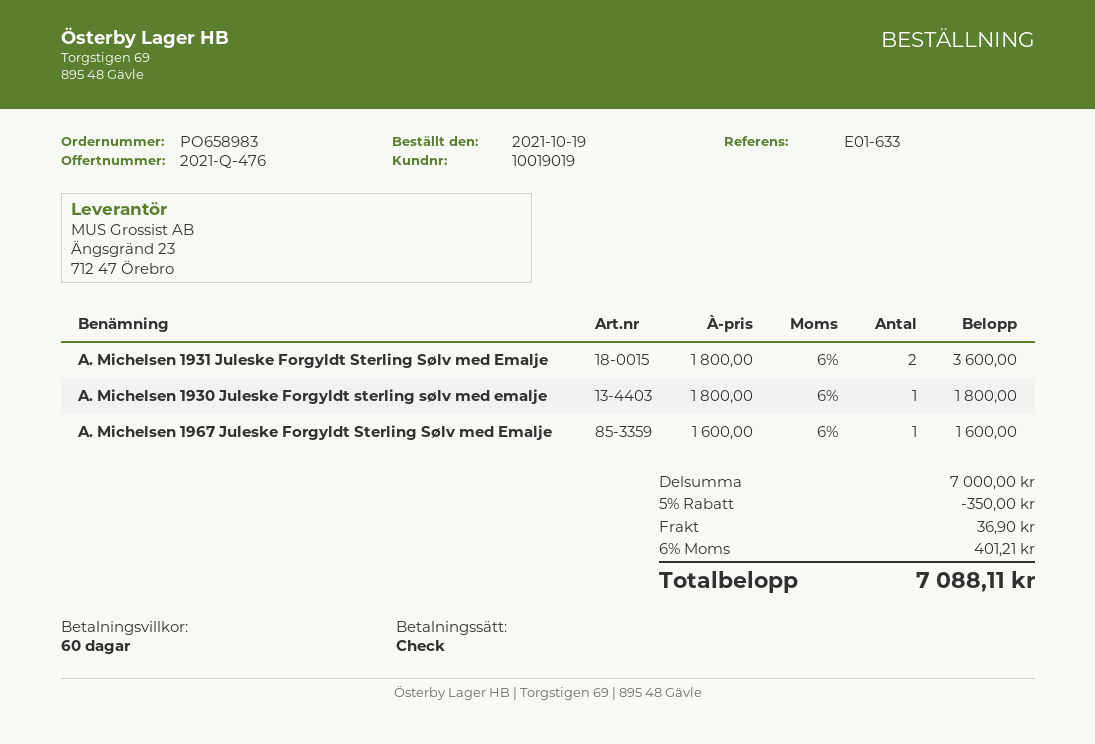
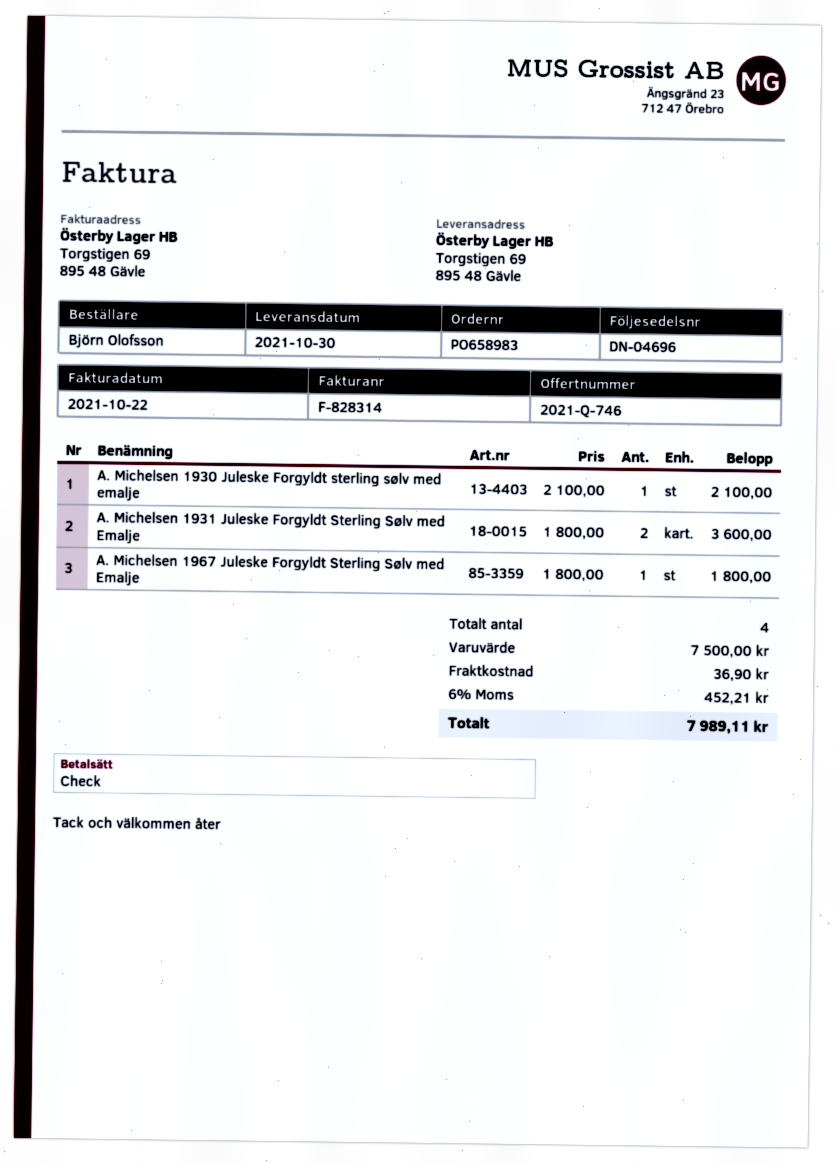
quote number: 2021-Q-476 -> 2021-Q-746
A. Michelsen 1930 Juleske Forgyldt sterling sølv med emalje: 1 x 1800.00 = 1800.00 -> 1 x 2100.00 = 2100.00
A. Michelsen 1967 Juleske Forgyldt Sterling Sølv med Emalje: 1 x 1600.00 = 1600.00 -> 1 x 1800.00 = 1800.00
subtotal: 7000.00 -> 7500.00
discount: 5% = 350.00 -> none
tax: 6% = 401.21 -> 6% = 452.21
total: 7088.11 -> 7989.11

